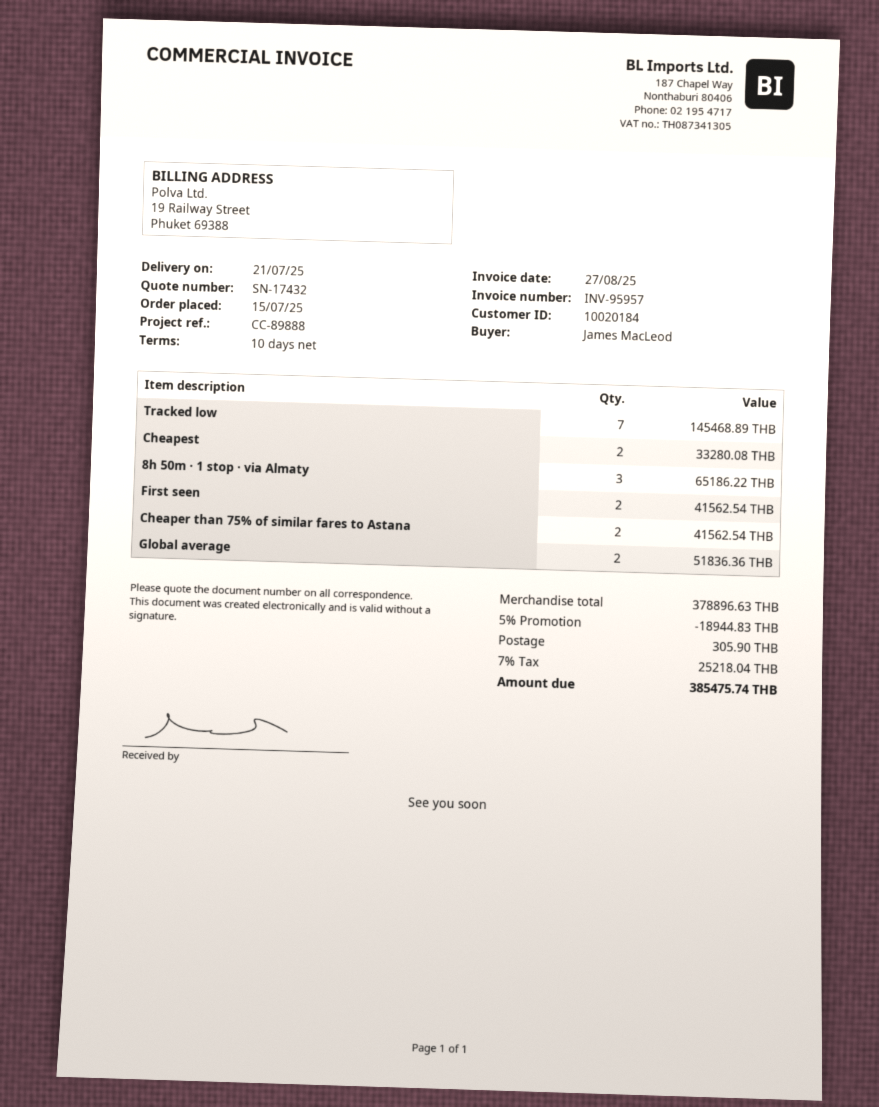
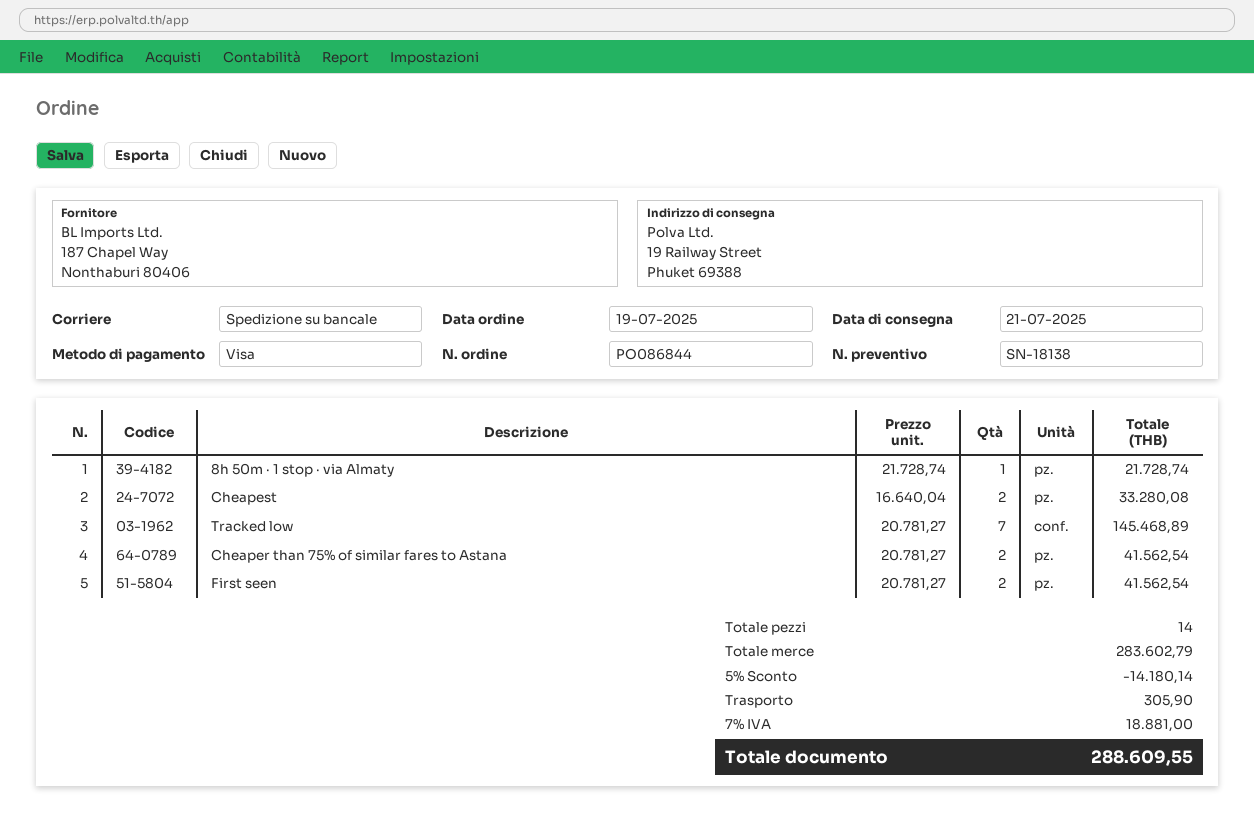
quote number: SN-17432 -> SN-18138
order date: 2025-07-15 -> 2025-07-19
8h 50m · 1 stop · via Almaty: 3 for 65186.22 -> 1 for 21728.74
Global average: 2 for 51836.36 -> none
subtotal: 378896.63 -> 283602.79
discount: 5% = 18944.83 -> 5% = 14180.14
tax: 7% = 25218.04 -> 7% = 18881.00
total: 385475.74 -> 288609.55

